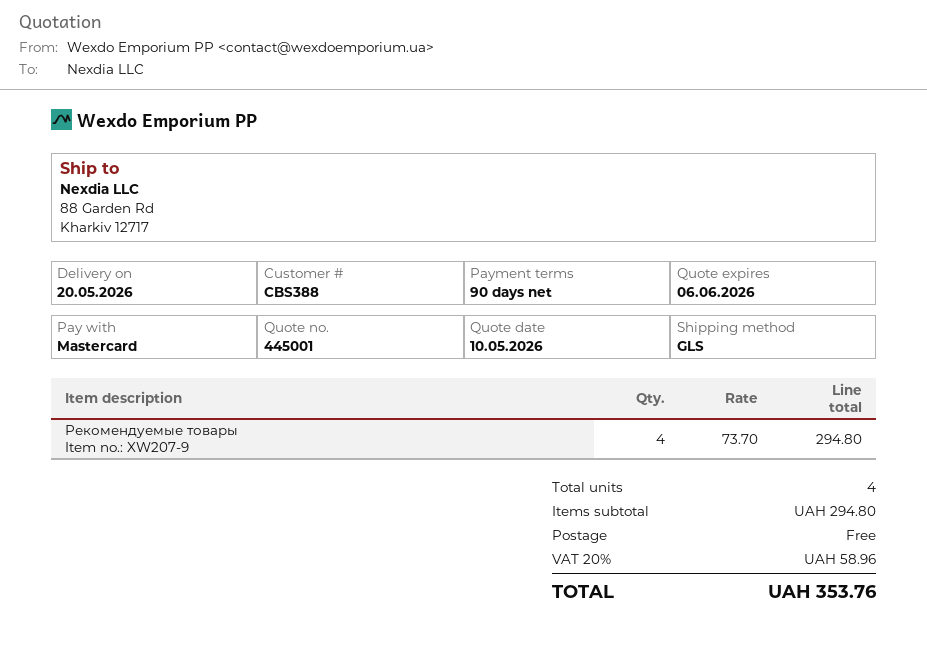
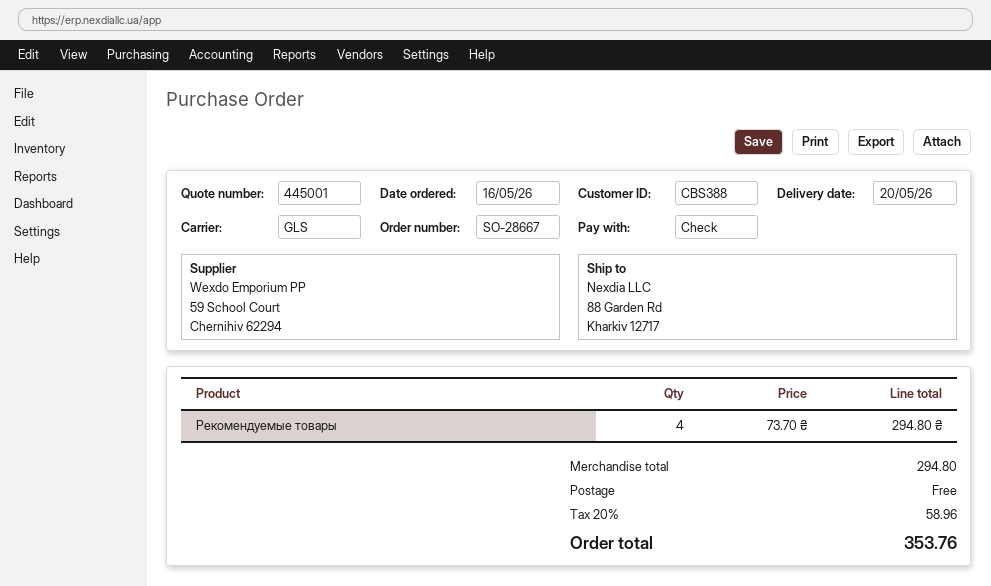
payment method: Mastercard -> cheque

